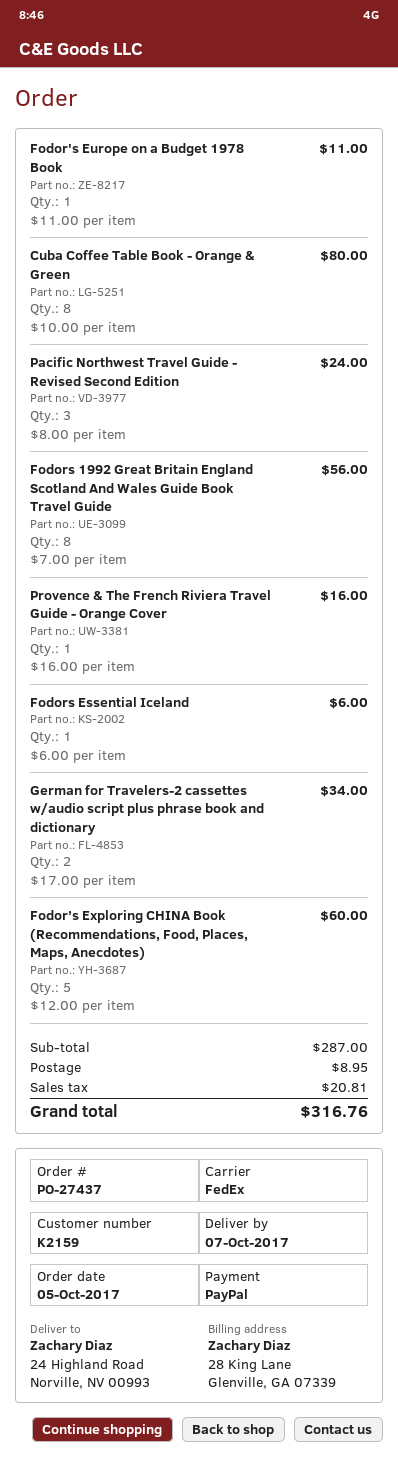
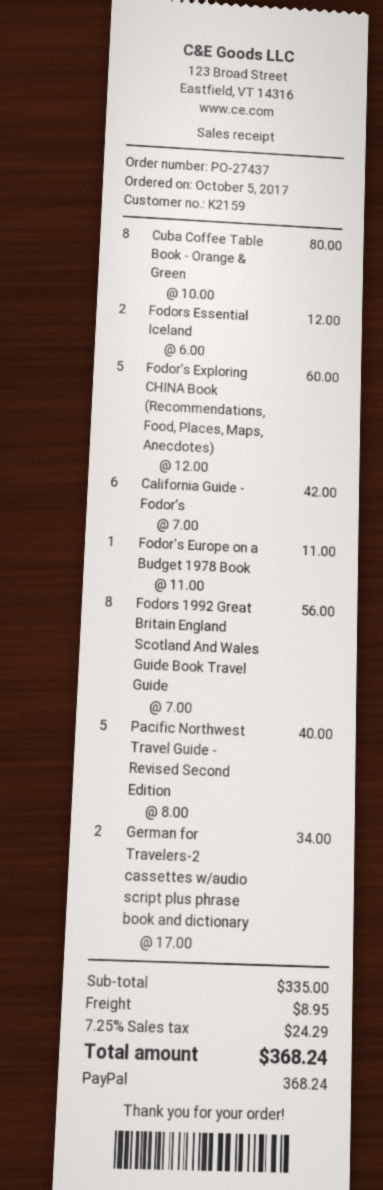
Pacific Northwest Travel Guide - Revised Second Edition: 3 x 8.00 = 24.00 -> 5 x 8.00 = 40.00
Provence & The French Riviera Travel Guide - Orange Cover: 1 x 16.00 = 16.00 -> none
Fodors Essential Iceland: 1 x 6.00 = 6.00 -> 2 x 6.00 = 12.00
California Guide - Fodor’s: none -> 6 x 7.00 = 42.00
subtotal: 287.00 -> 335.00
tax: 20.81 -> 24.29
total: 316.76 -> 368.24

